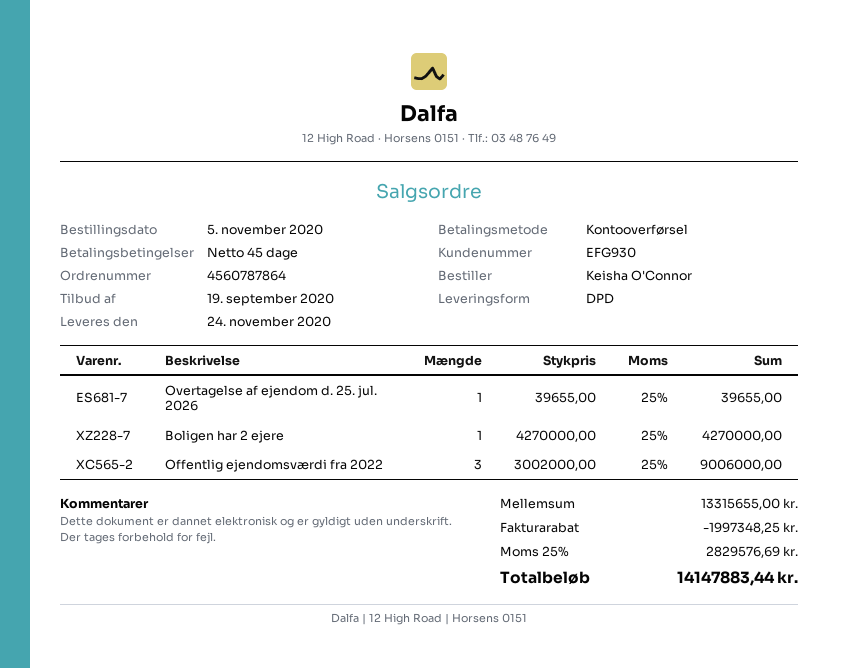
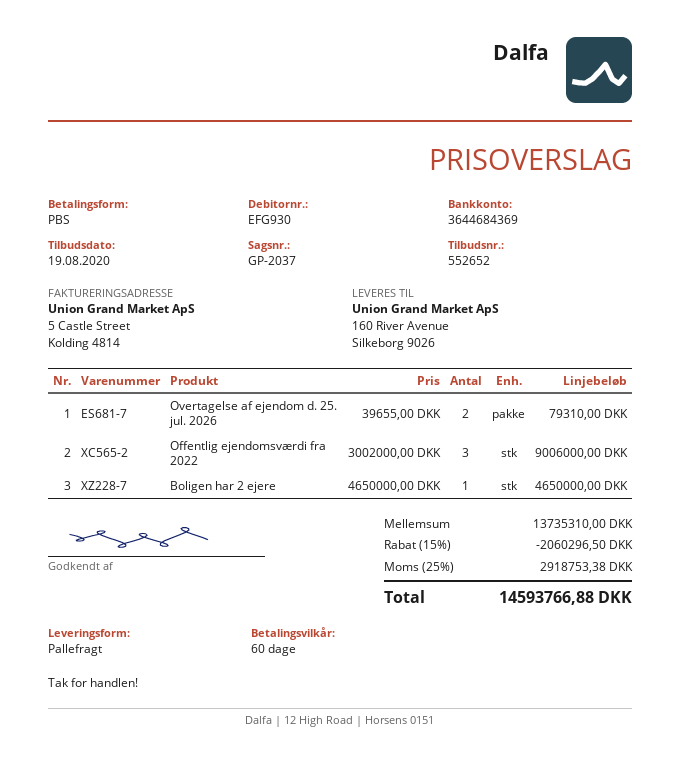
quote date: 2020-09-19 -> 2020-08-19
payment terms: 45 days -> 60 days
payment method: bank transfer -> direct debit
shipping method: DPD -> pallet freight
Overtagelse af ejendom d. 25. jul. 2026: 1 x 39655.00 = 39655.00 -> 2 x 39655.00 = 79310.00
Boligen har 2 ejere: 1 x 4270000.00 = 4270000.00 -> 1 x 4650000.00 = 4650000.00
subtotal: 13315655.00 -> 13735310.00
discount: 1997348.25 -> 2060296.50
tax: 25% = 2829576.69 -> 25% = 2918753.38
total: 14147883.44 -> 14593766.88

